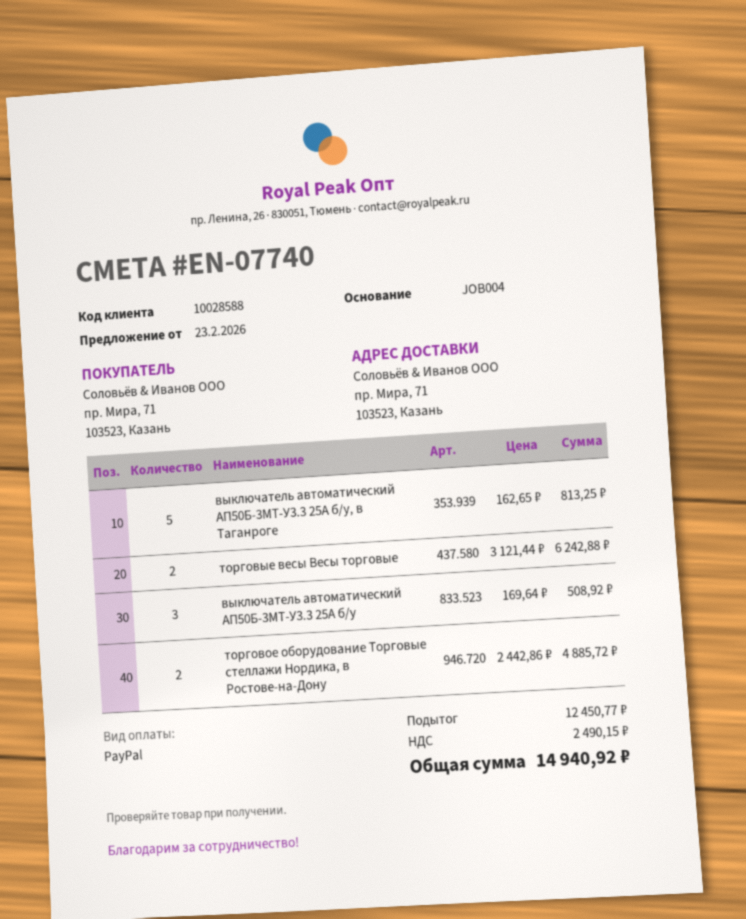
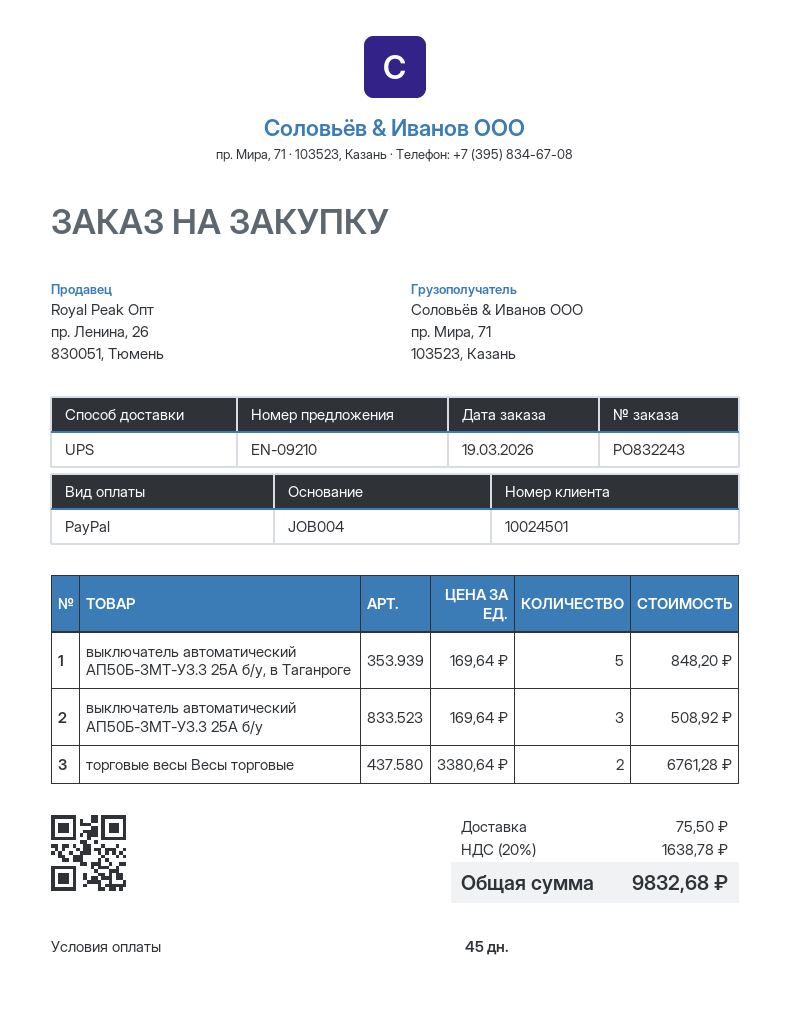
quote number: EN-07740 -> EN-09210
customer number: 10028588 -> 10024501
выключатель автоматический АП50Б-3МТ-У3.3 25А б/у, в Таганроге: 5 x 162.65 = 813.25 -> 5 x 169.64 = 848.20
торговые весы Весы торговые: 2 x 3121.44 = 6242.88 -> 2 x 3380.64 = 6761.28
торговое оборудование Торговые стеллажи Нордика, в Ростове-на-Дону: 2 x 2442.86 = 4885.72 -> none
shipping: none -> 75.50
tax: 2490.15 -> 1638.78
total: 14940.92 -> 9832.68

